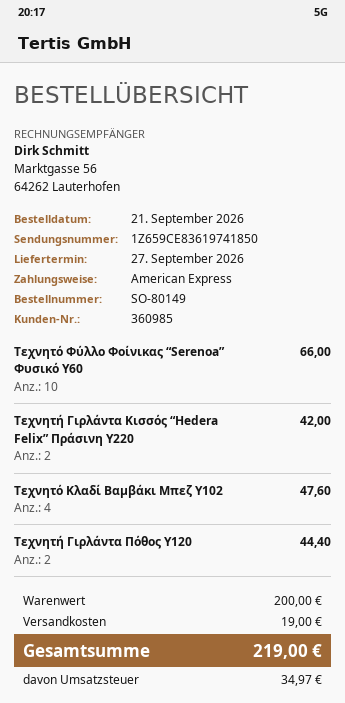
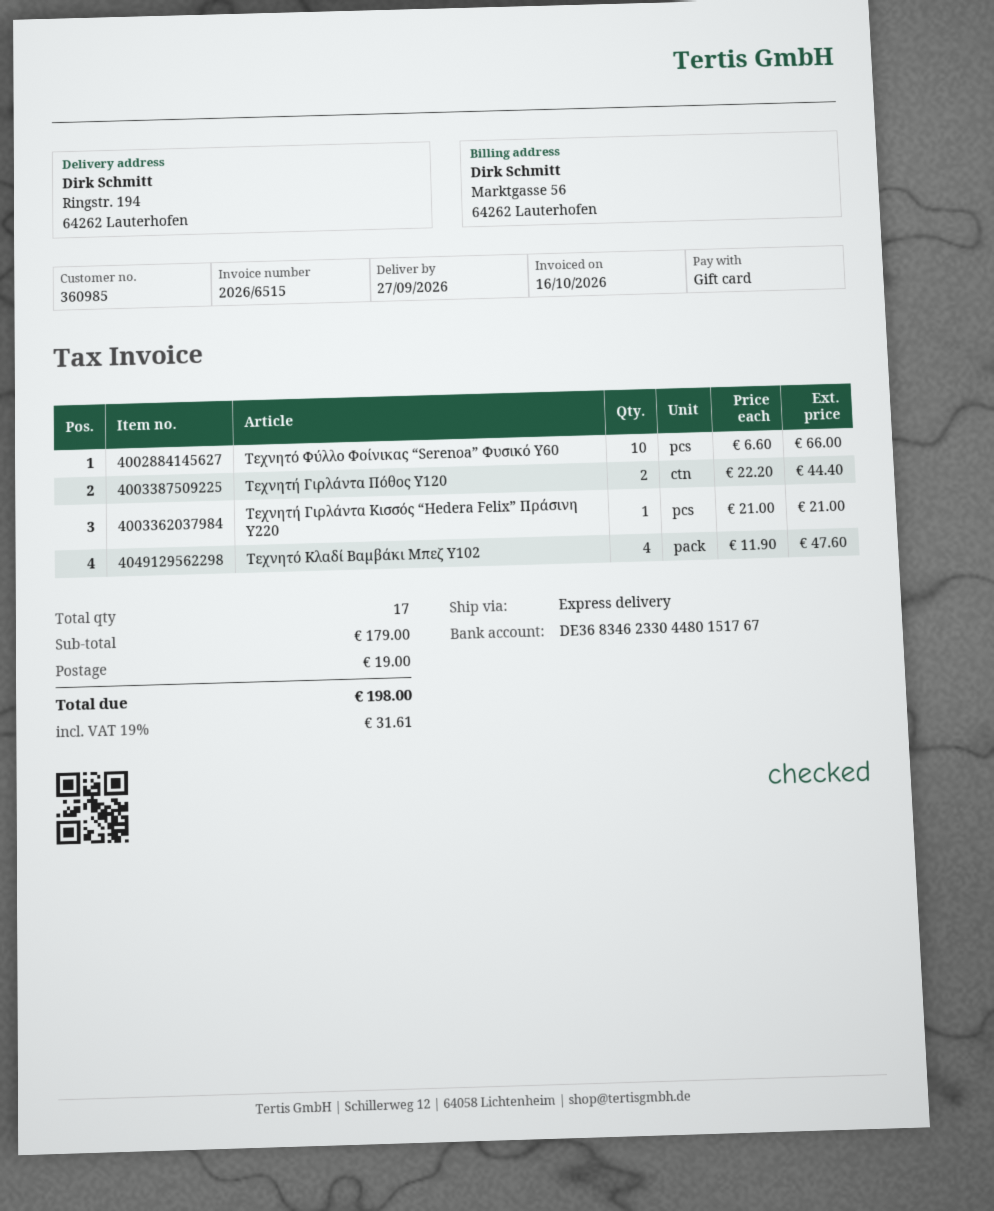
payment method: American Express -> gift card
Τεχνητή Γιρλάντα Κισσός “Hedera Felix” Πράσινη Υ220: 2 for 42.00 -> 1 for 21.00
subtotal: 200.00 -> 179.00
tax: 34.97 -> 31.61
total: 219.00 -> 198.00

